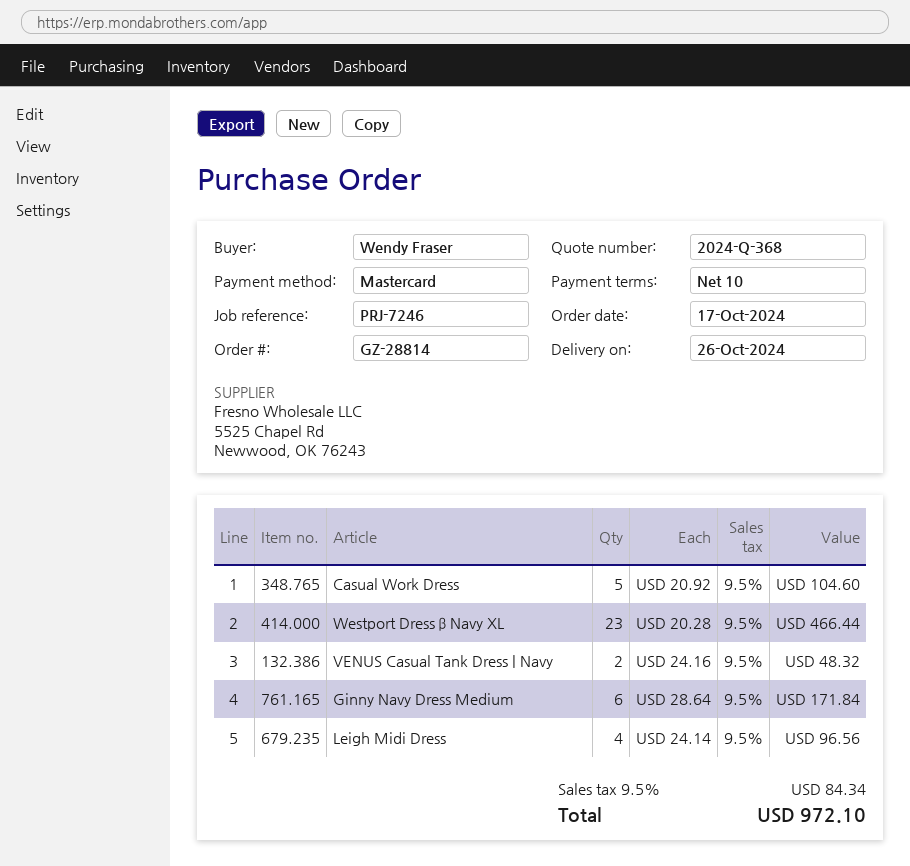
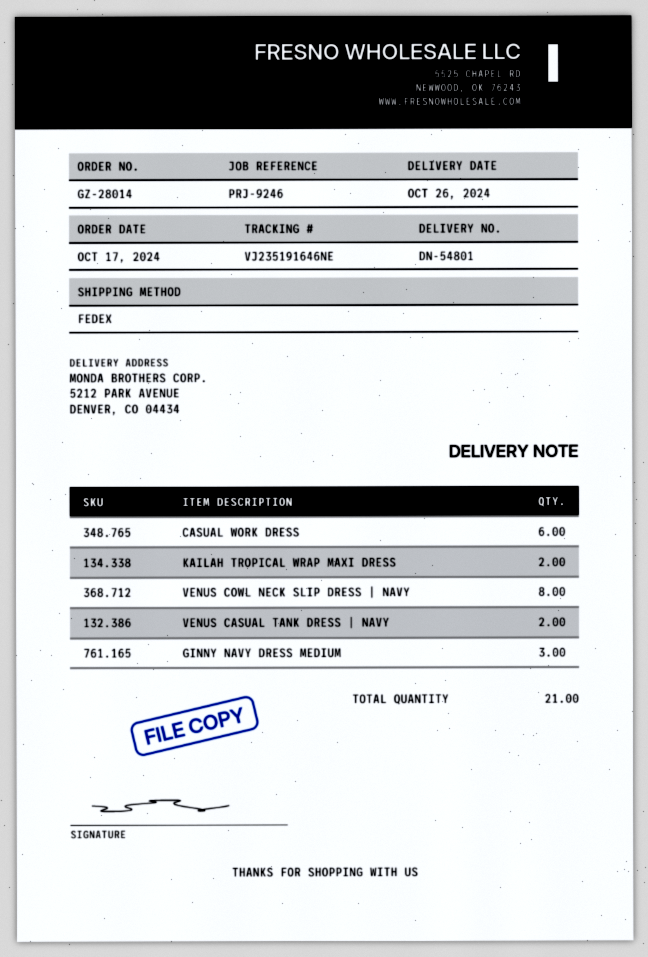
order number: GZ-28814 -> GZ-28014
reference: PRJ-7246 -> PRJ-9246
Casual Work Dress: 5 -> 6
Westport Dress β Navy XL: 23 -> none
Ginny Navy Dress Medium: 6 -> 3
Leigh Midi Dress: 4 -> none
KAILAH TROPICAL WRAP MAXI DRESS: none -> 2
VENUS COWL NECK SLIP DRESS | NAVY: none -> 8

